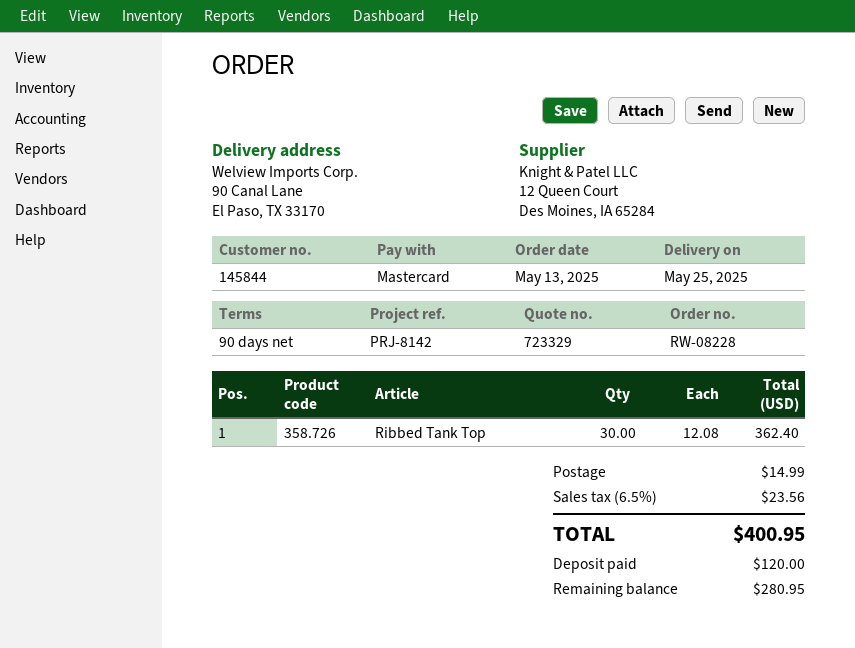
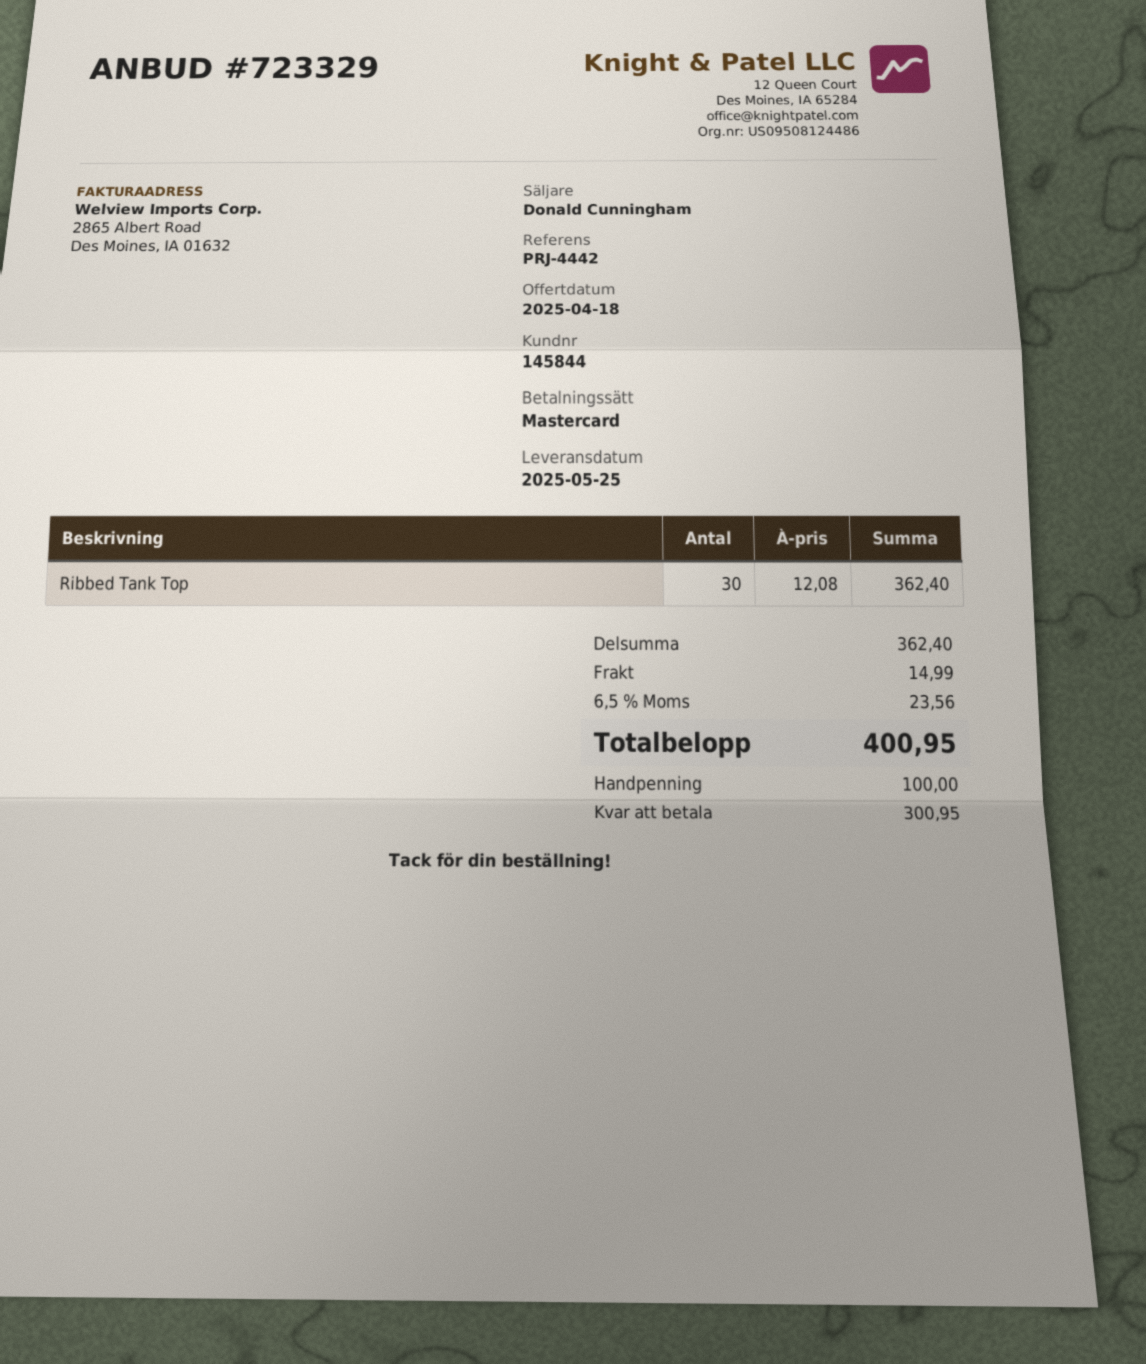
reference: PRJ-8142 -> PRJ-4442
deposit: 120.00 -> 100.00
balance: 280.95 -> 300.95

